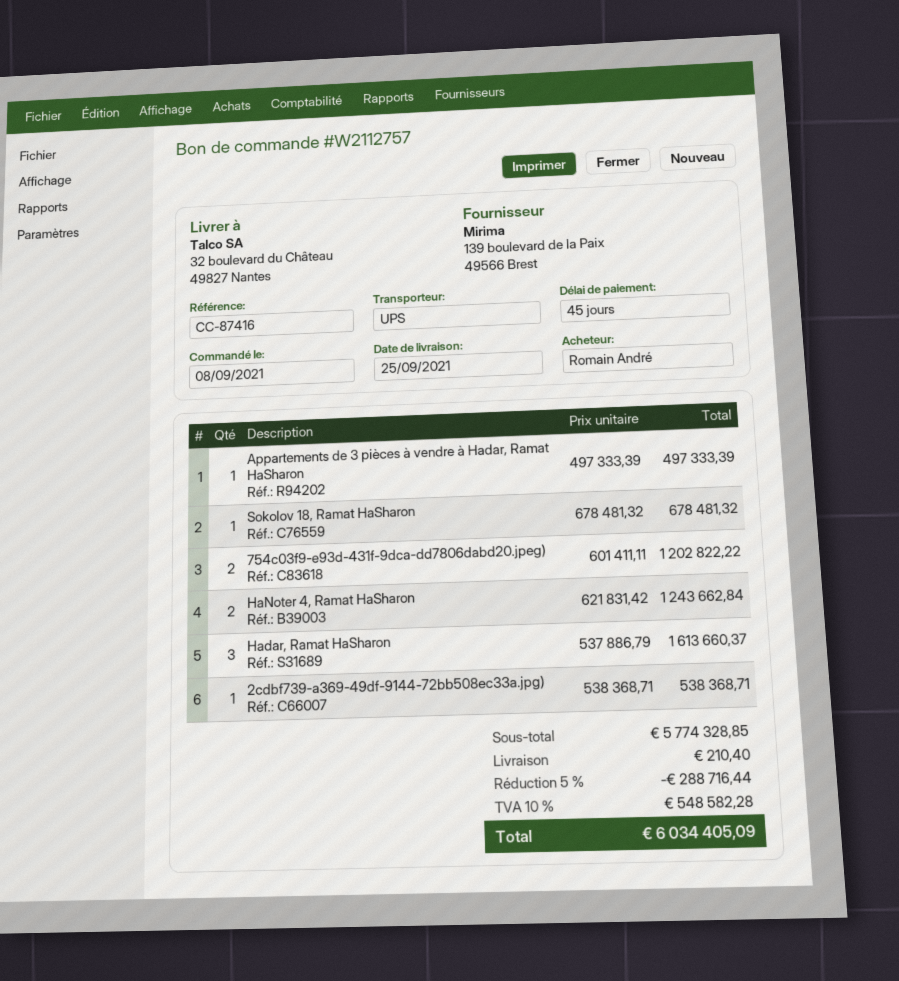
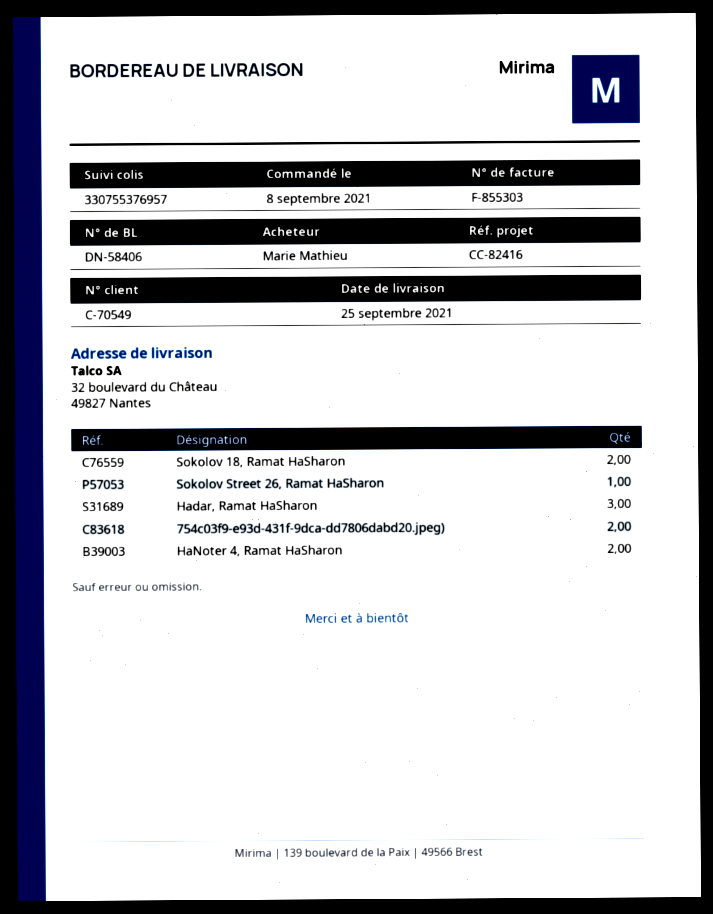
reference: CC-87416 -> CC-82416
ordered by: Romain André -> Marie Mathieu
Appartements de 3 pièces à vendre à Hadar, Ramat HaSharon: 1 -> none
Sokolov 18, Ramat HaSharon: 1 -> 2
2cdbf739-a369-49df-9144-72bb508ec33a.jpg): 1 -> none
Sokolov Street 26, Ramat HaSharon: none -> 1

